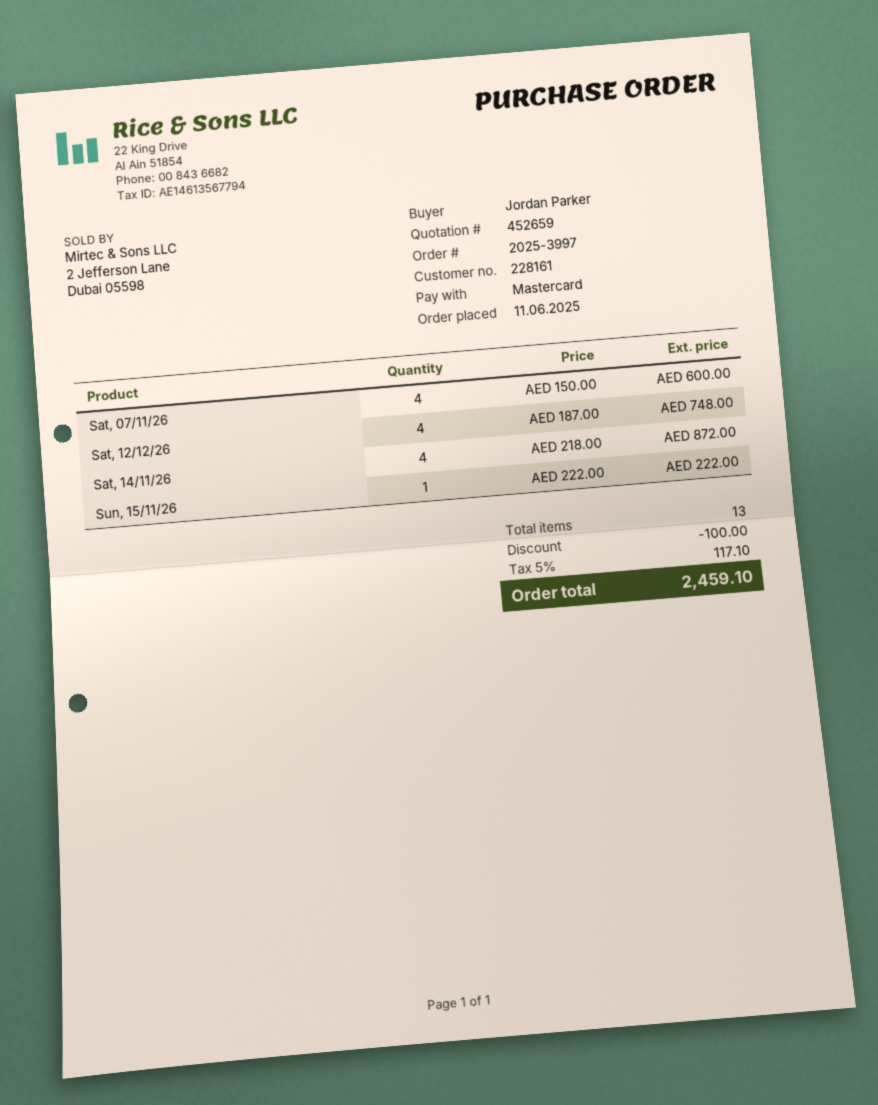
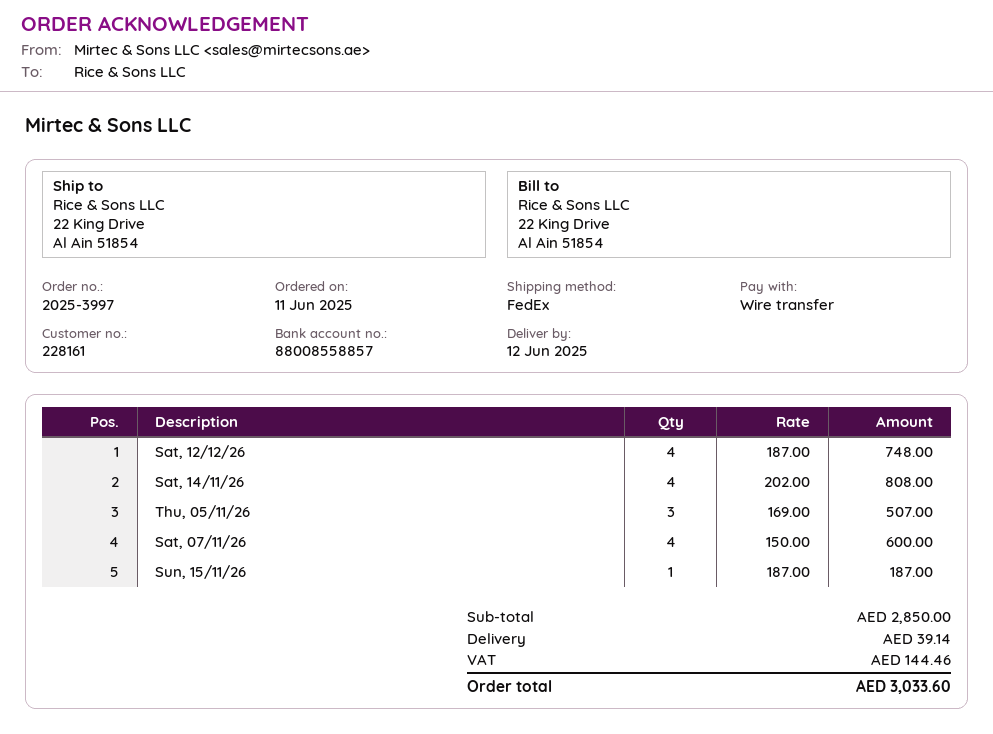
payment method: Mastercard -> bank transfer
Sat, 14/11/26: 4 x 218.00 = 872.00 -> 4 x 202.00 = 808.00
Sun, 15/11/26: 1 x 222.00 = 222.00 -> 1 x 187.00 = 187.00
Thu, 05/11/26: none -> 3 x 169.00 = 507.00
discount: 100.00 -> none
shipping: none -> 39.14
tax: 117.10 -> 144.46
total: 2459.10 -> 3033.60

